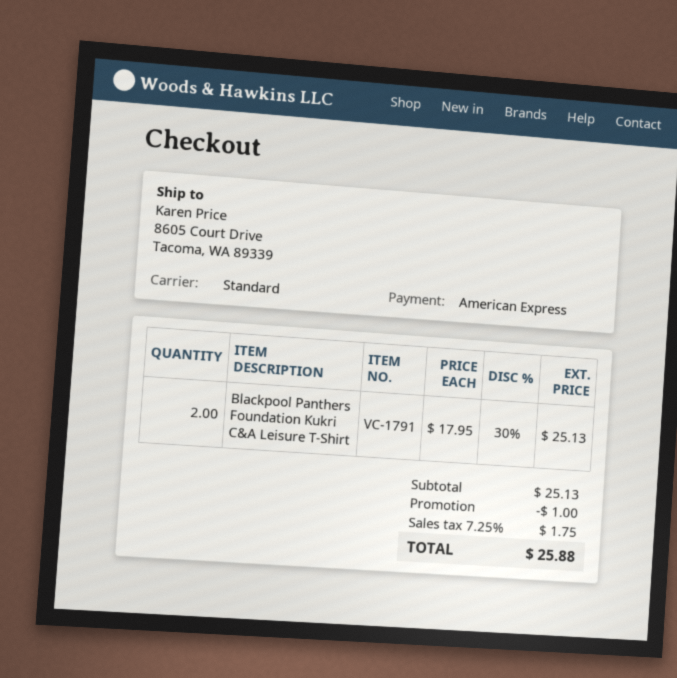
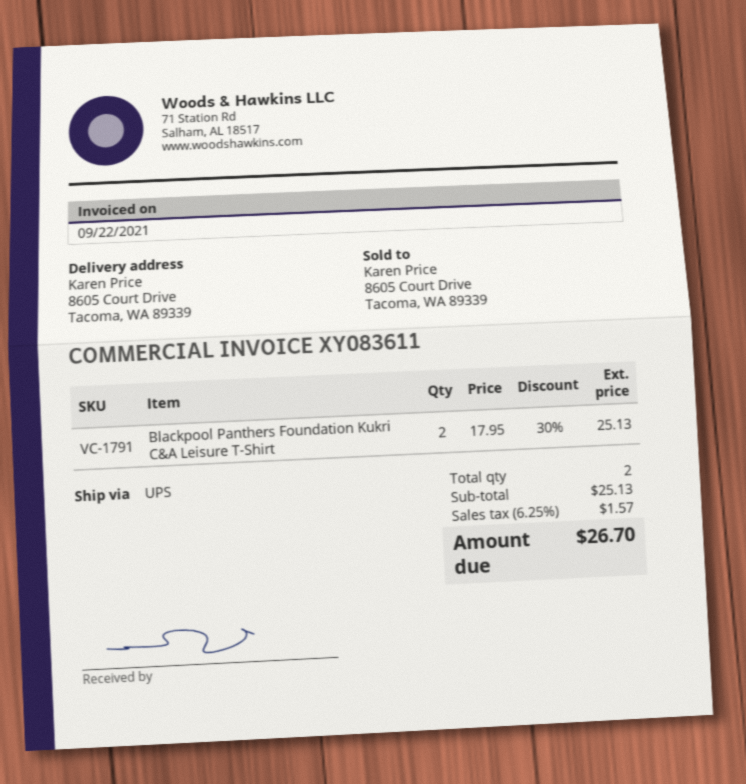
shipping method: standard -> UPS
discount: 1.00 -> none
tax: 7.25% = 1.75 -> 6.25% = 1.57
total: 25.88 -> 26.70

